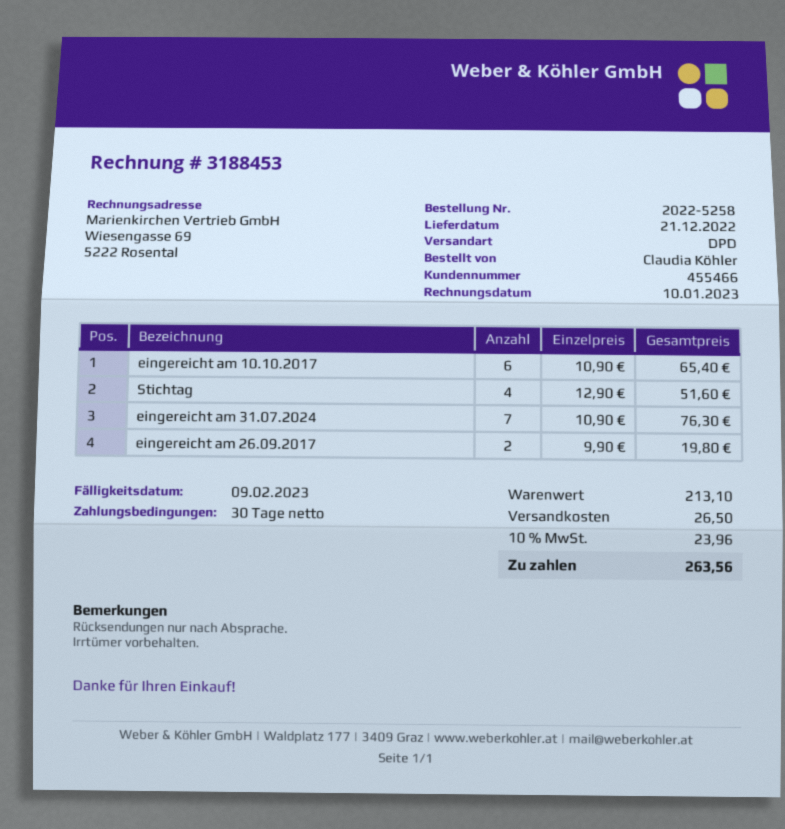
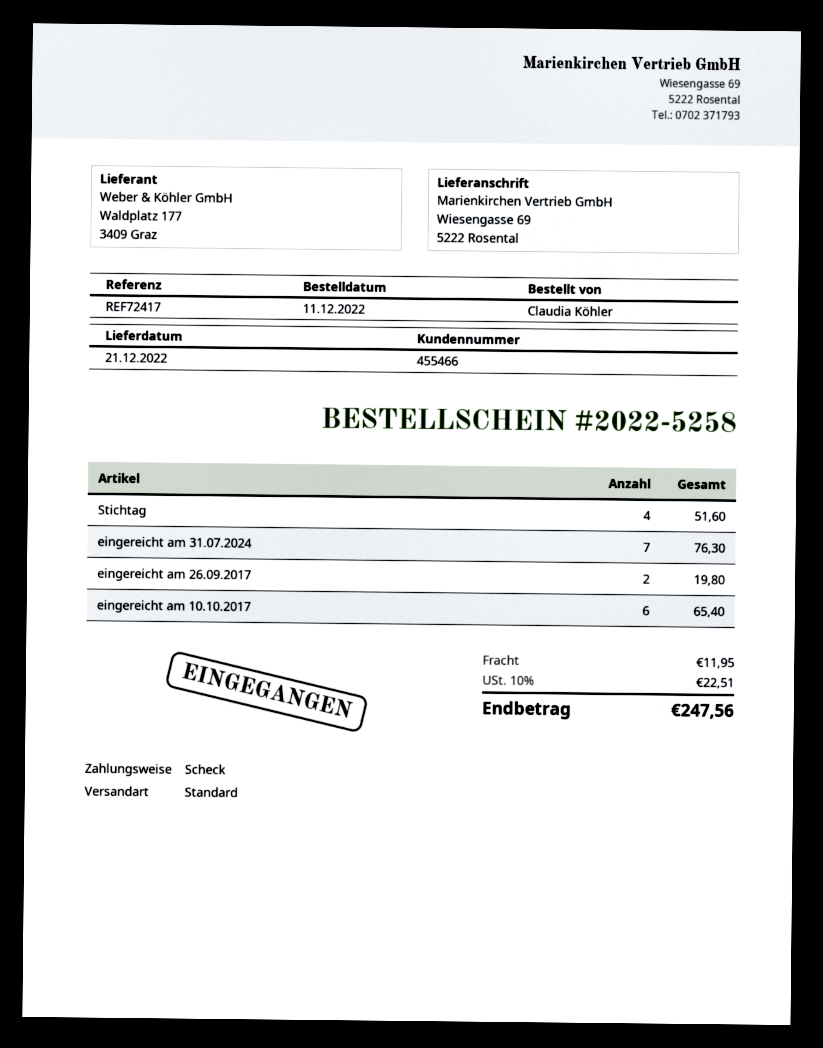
shipping method: DPD -> standard
shipping: 26.50 -> 11.95
tax: 10% = 23.96 -> 10% = 22.51
total: 263.56 -> 247.56

